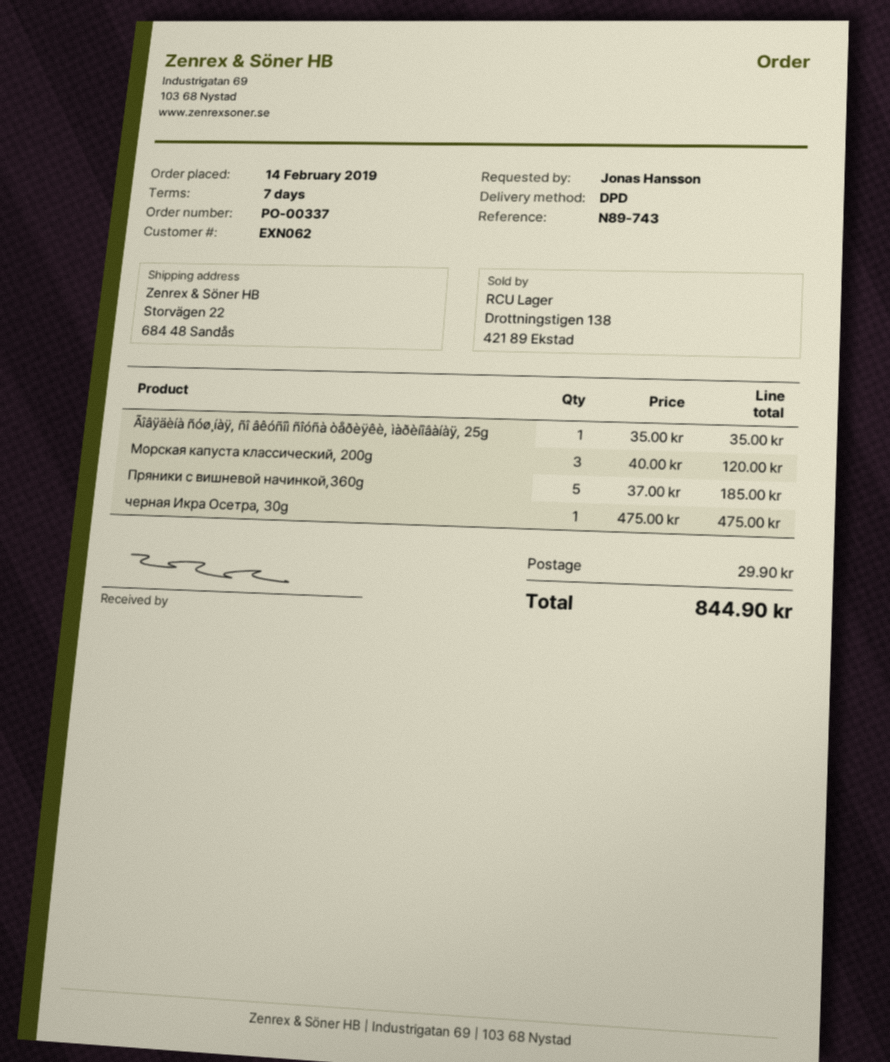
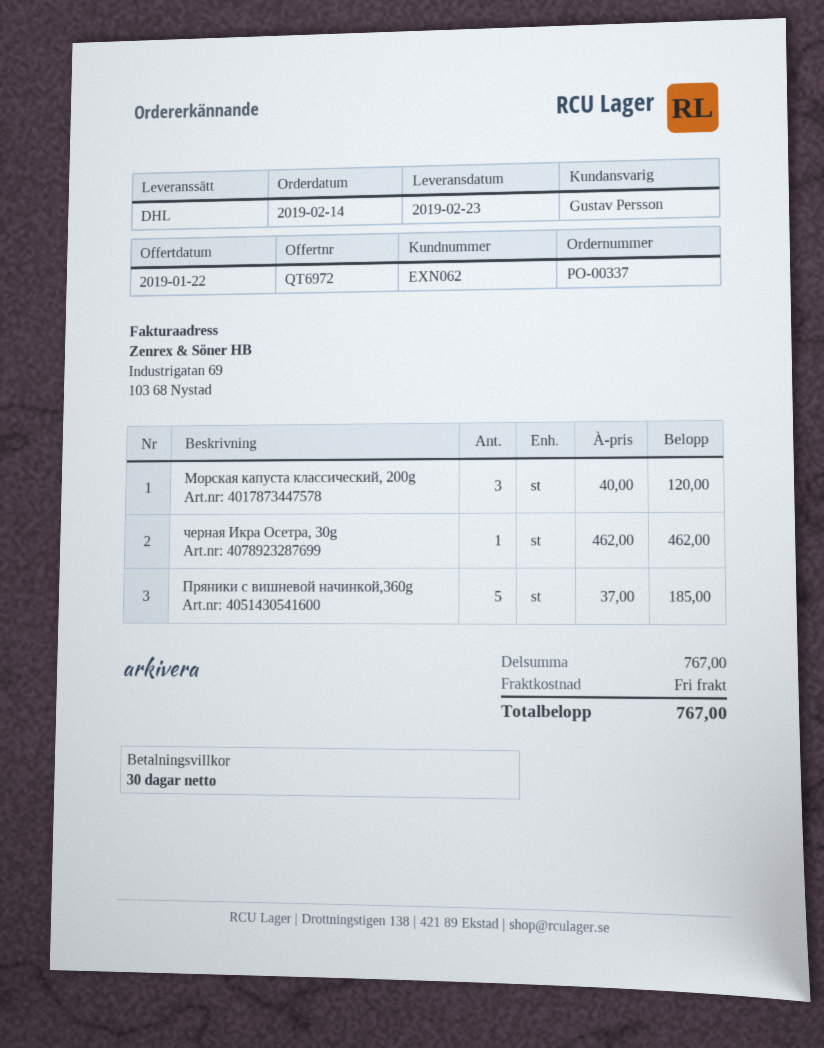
payment terms: 7 days -> 30 days
shipping method: DPD -> DHL
Ãîâÿäèíà ñóø¸íàÿ, ñî âêóñîì ñîóñà òåðèÿêè, ìàðèíîâàíàÿ, 25g: 1 x 35.00 = 35.00 -> none
черная Икра Осетра, 30g: 1 x 475.00 = 475.00 -> 1 x 462.00 = 462.00
shipping: 29.90 -> 0.00
total: 844.90 -> 767.00

